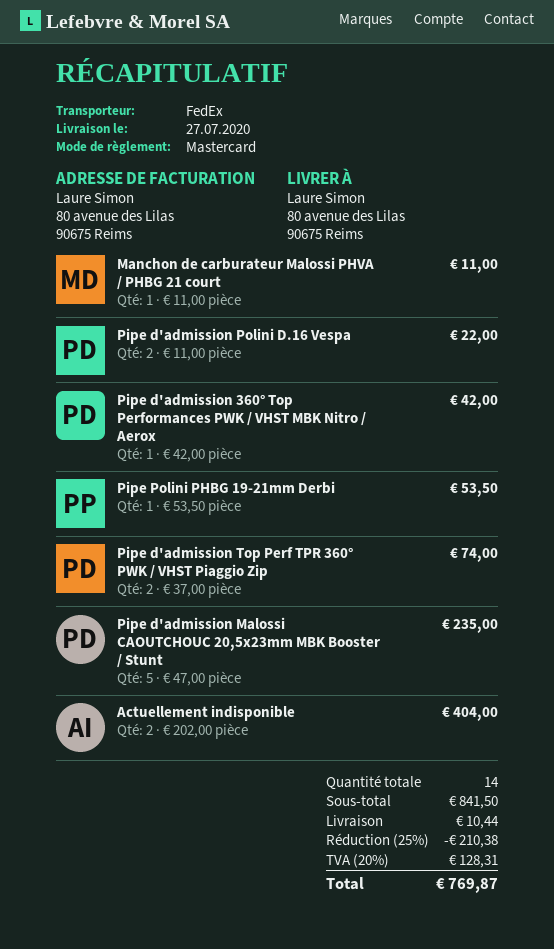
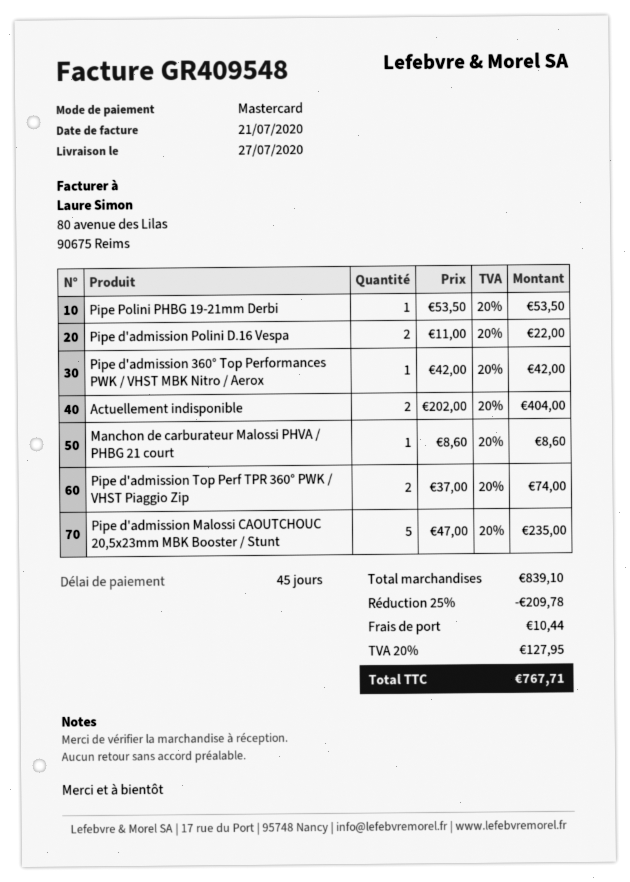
Manchon de carburateur Malossi PHVA / PHBG 21 court: 1 x 11.00 = 11.00 -> 1 x 8.60 = 8.60
subtotal: 841.50 -> 839.10
discount: 25% = 210.38 -> 25% = 209.78
tax: 20% = 128.31 -> 20% = 127.95
total: 769.87 -> 767.71

